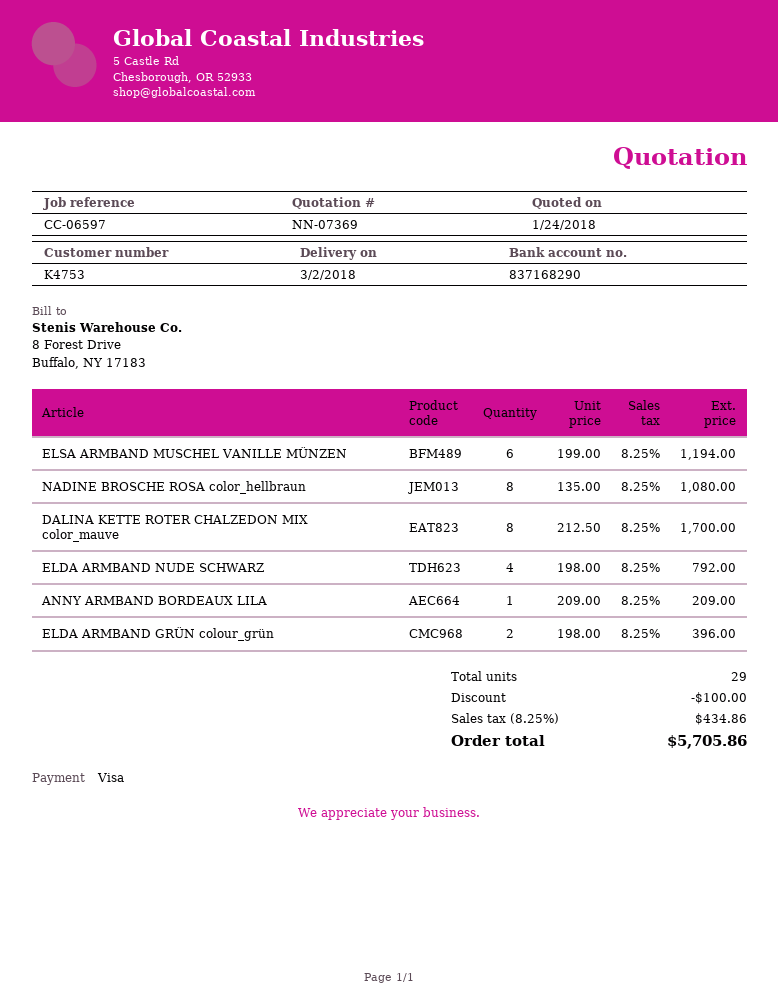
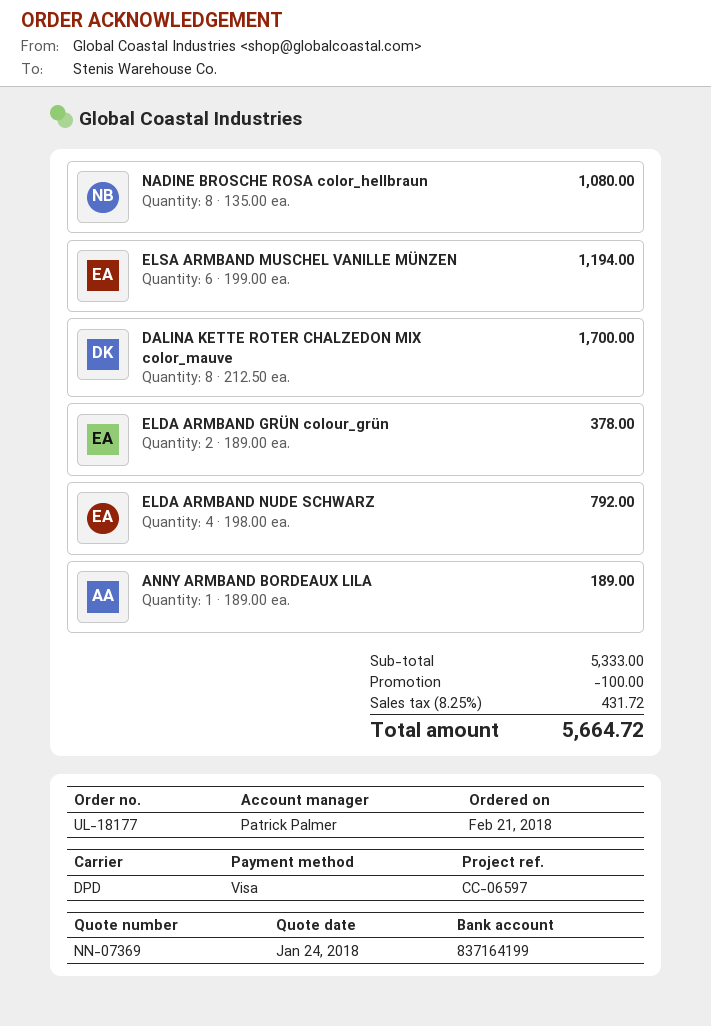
bank account: 837168290 -> 837164199
ANNY ARMBAND BORDEAUX LILA: 1 x 209.00 = 209.00 -> 1 x 189.00 = 189.00
ELDA ARMBAND GRÜN colour_grün: 2 x 198.00 = 396.00 -> 2 x 189.00 = 378.00
tax: 8.25% = 434.86 -> 8.25% = 431.72
total: 5705.86 -> 5664.72

